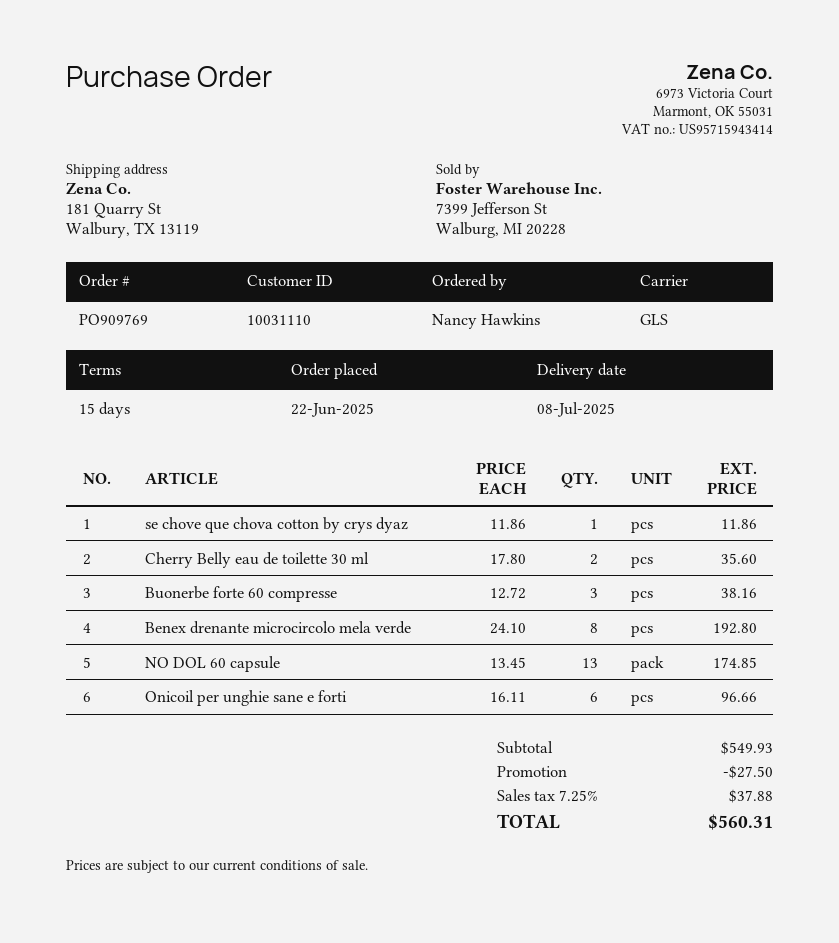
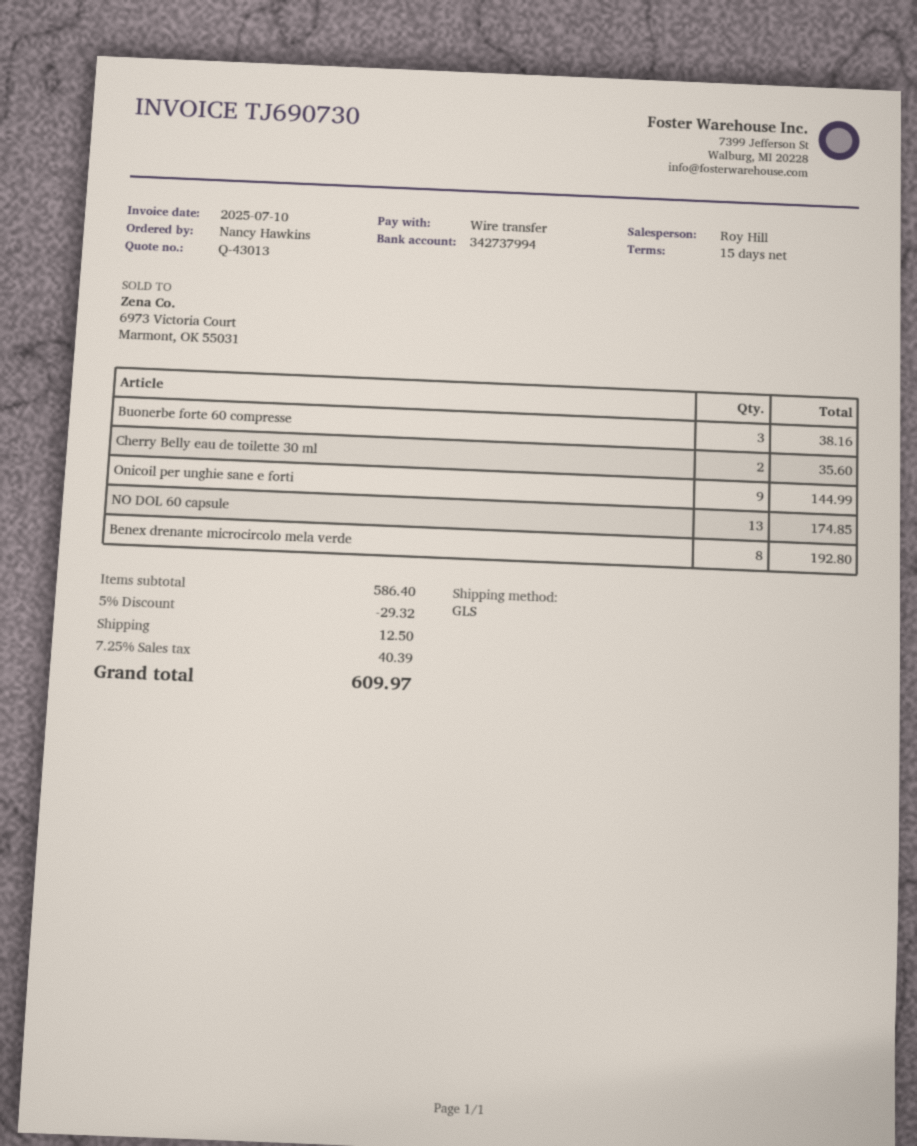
se chove que chova cotton by crys dyaz: 1 for 11.86 -> none
Onicoil per unghie sane e forti: 6 for 96.66 -> 9 for 144.99
subtotal: 549.93 -> 586.40
discount: 27.50 -> 29.32
shipping: none -> 12.50
tax: 7.25% = 37.88 -> 7.25% = 40.39
total: 560.31 -> 609.97

